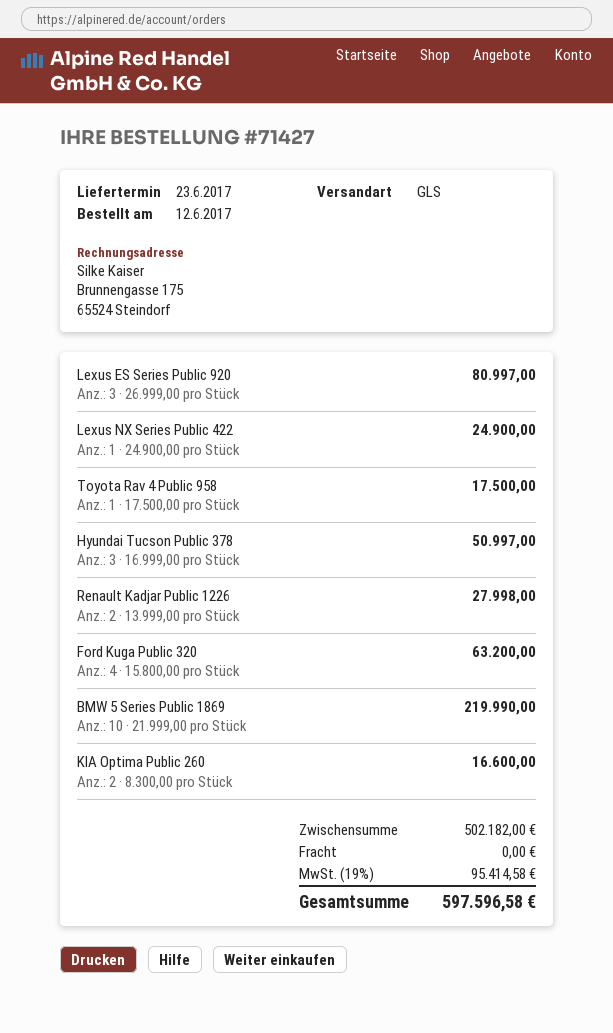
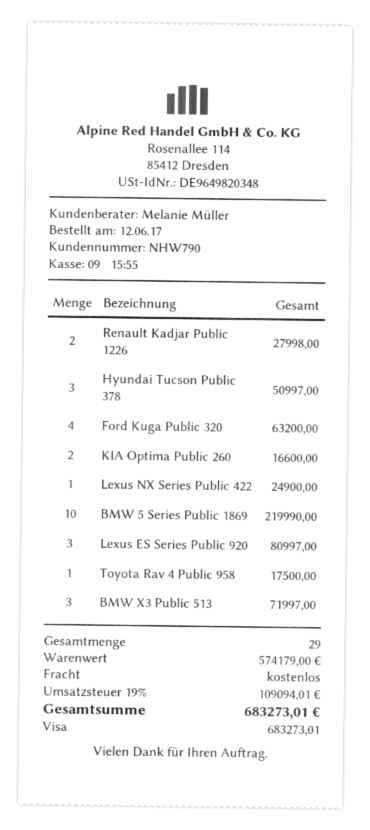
BMW X3 Public 513: none -> 3 for 71997.00
subtotal: 502182.00 -> 574179.00
tax: 19% = 95414.58 -> 19% = 109094.01
total: 597596.58 -> 683273.01

